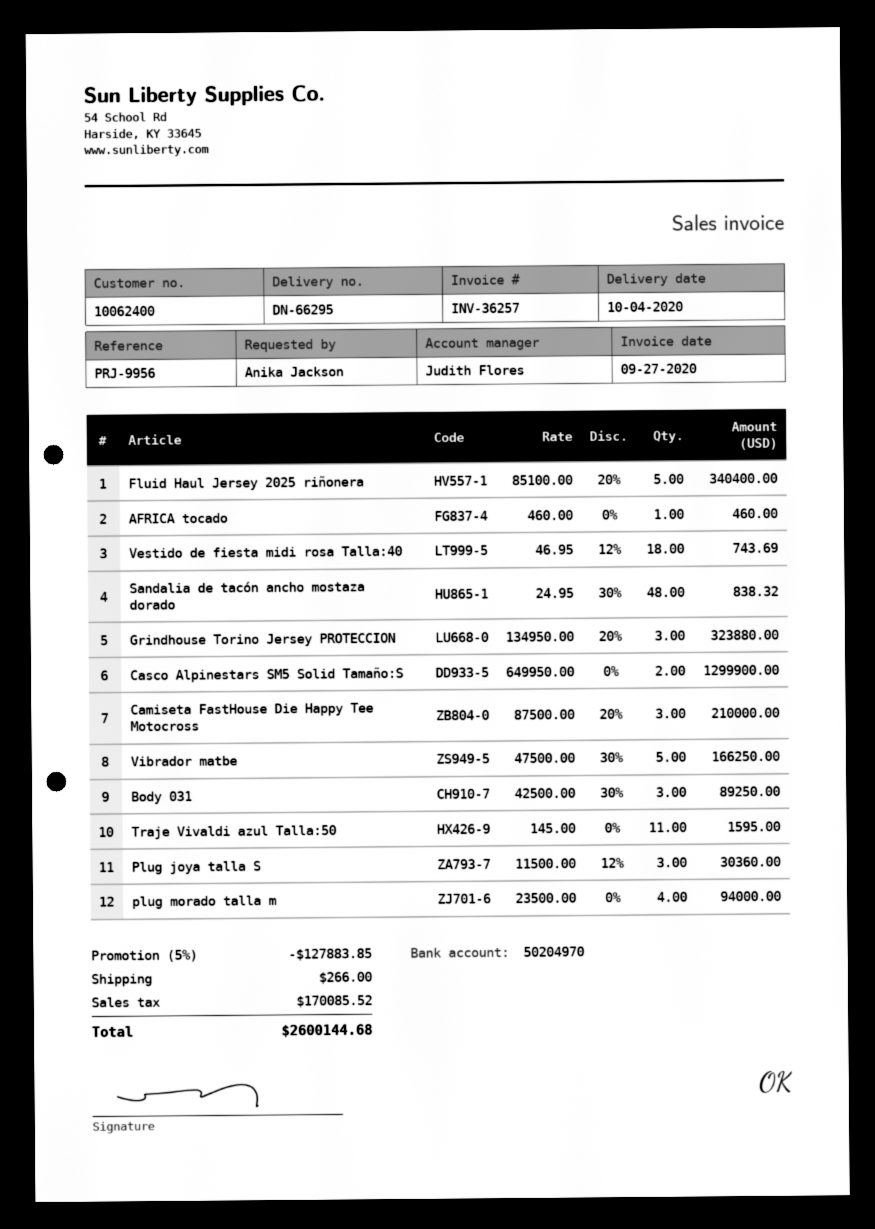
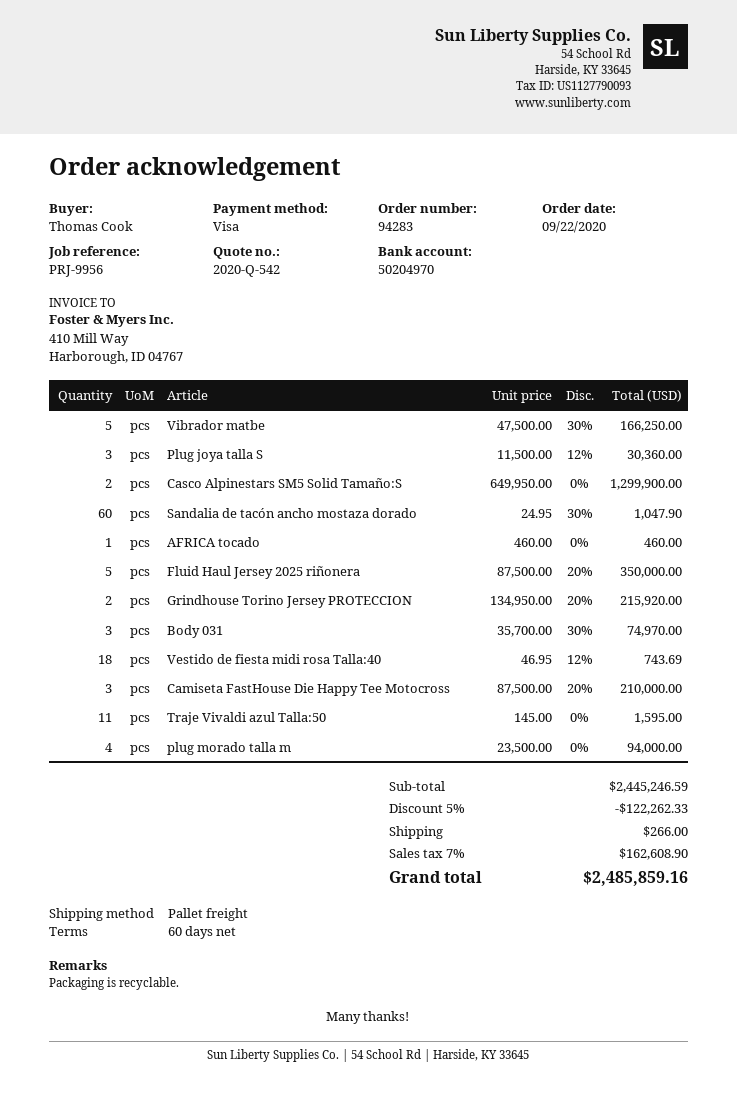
ordered by: Anika Jackson -> Thomas Cook
Fluid Haul Jersey 2025 riñonera: 5 x 85100.00 - 20% = 340400.00 -> 5 x 87500.00 - 20% = 350000.00
Sandalia de tacón ancho mostaza dorado: 48 x 24.95 - 30% = 838.32 -> 60 x 24.95 - 30% = 1047.90
Grindhouse Torino Jersey PROTECCION: 3 x 134950.00 - 20% = 323880.00 -> 2 x 134950.00 - 20% = 215920.00
Body 031: 3 x 42500.00 - 30% = 89250.00 -> 3 x 35700.00 - 30% = 74970.00
discount: 5% = 127883.85 -> 5% = 122262.33
tax: 170085.52 -> 162608.90
total: 2600144.68 -> 2485859.16

